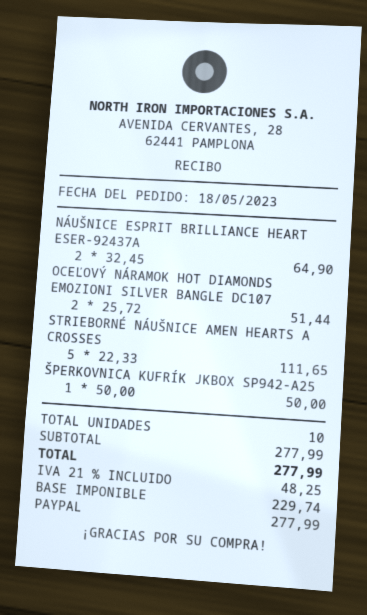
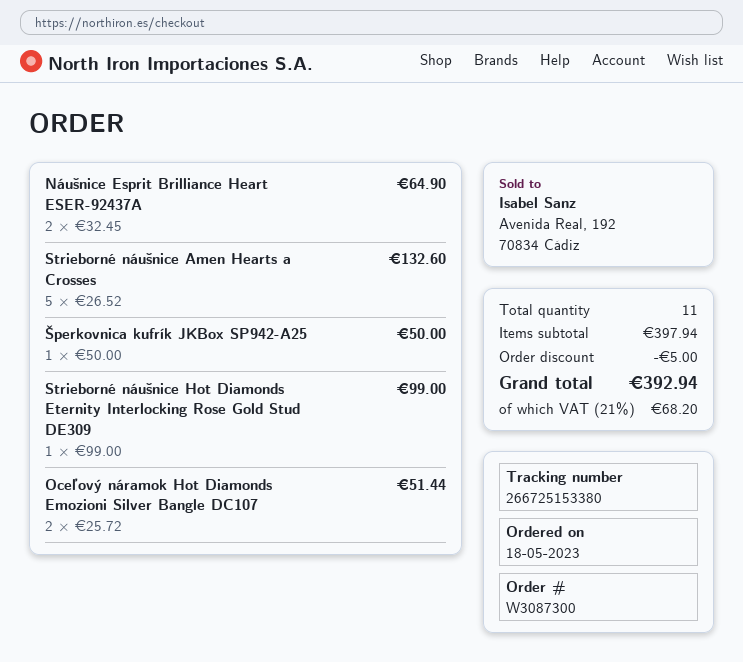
STRIEBORNÉ NÁUŠNICE AMEN HEARTS A CROSSES: 5 x 22.33 = 111.65 -> 5 x 26.52 = 132.60
Strieborné náušnice Hot Diamonds Eternity Interlocking Rose Gold Stud DE309: none -> 1 x 99.00 = 99.00
total quantity: 10 -> 11
subtotal: 277.99 -> 397.94
discount: none -> 5.00
tax: 21% = 48.25 -> 21% = 68.20
total: 277.99 -> 392.94

